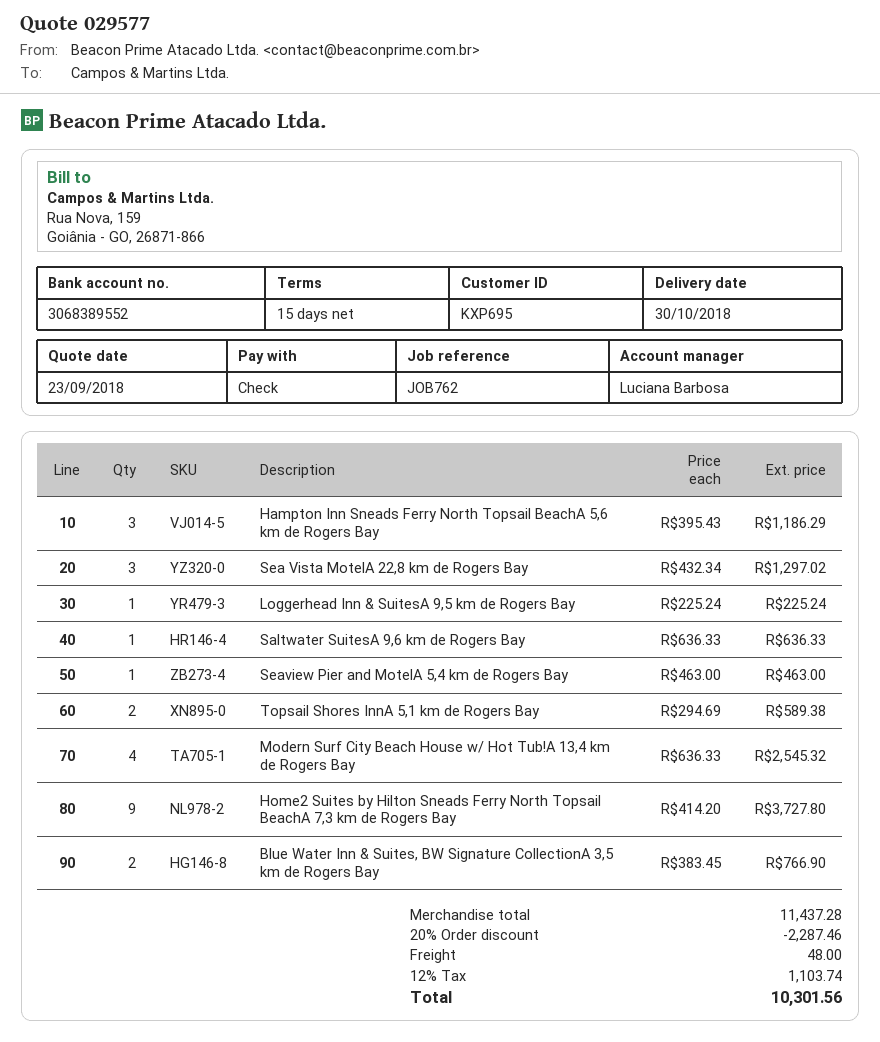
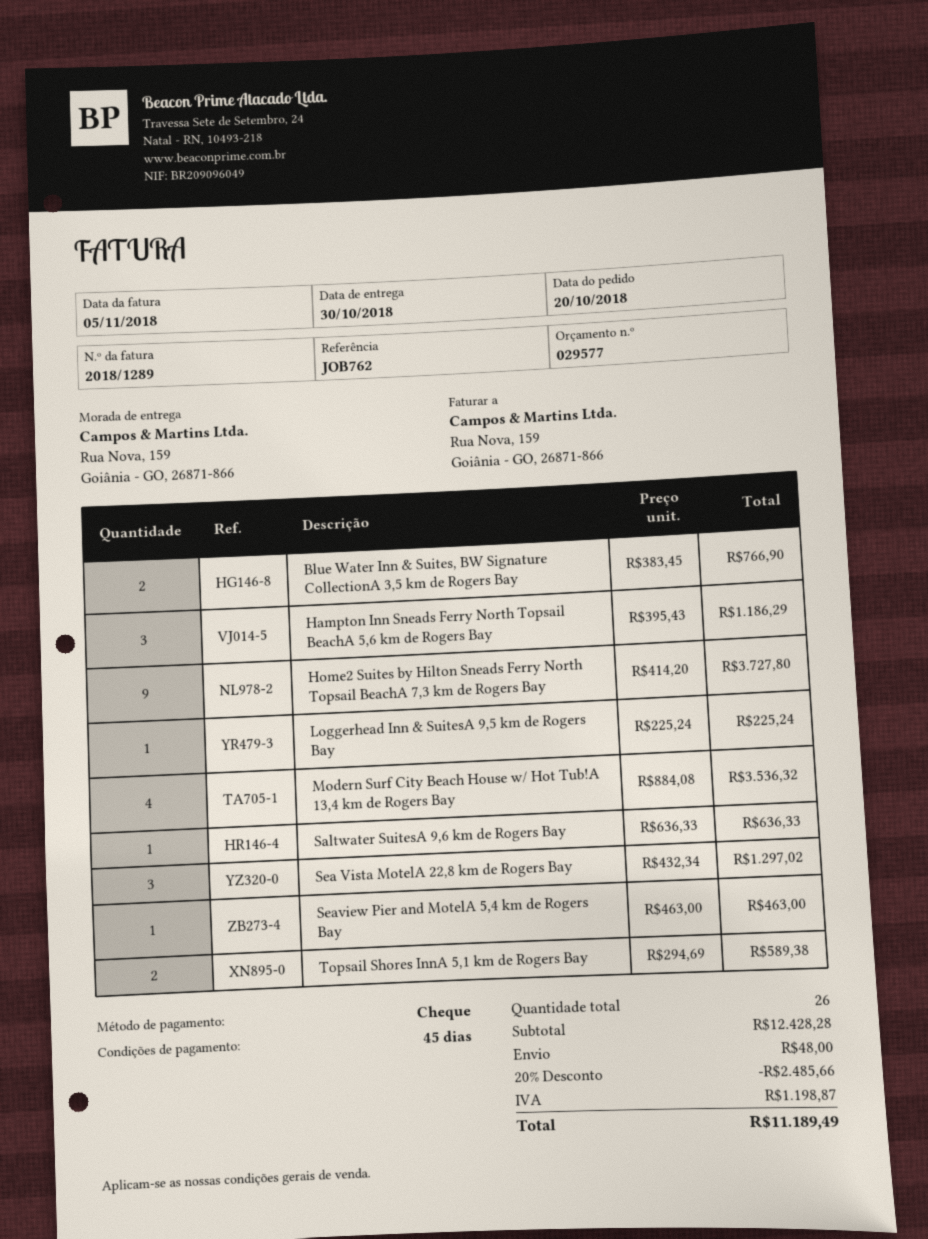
payment terms: 15 days -> 45 days
Modern Surf City Beach House w/ Hot Tub!A 13,4 km de Rogers Bay: 4 x 636.33 = 2545.32 -> 4 x 884.08 = 3536.32
subtotal: 11437.28 -> 12428.28
discount: 20% = 2287.46 -> 20% = 2485.66
tax: 1103.74 -> 1198.87
total: 10301.56 -> 11189.49

